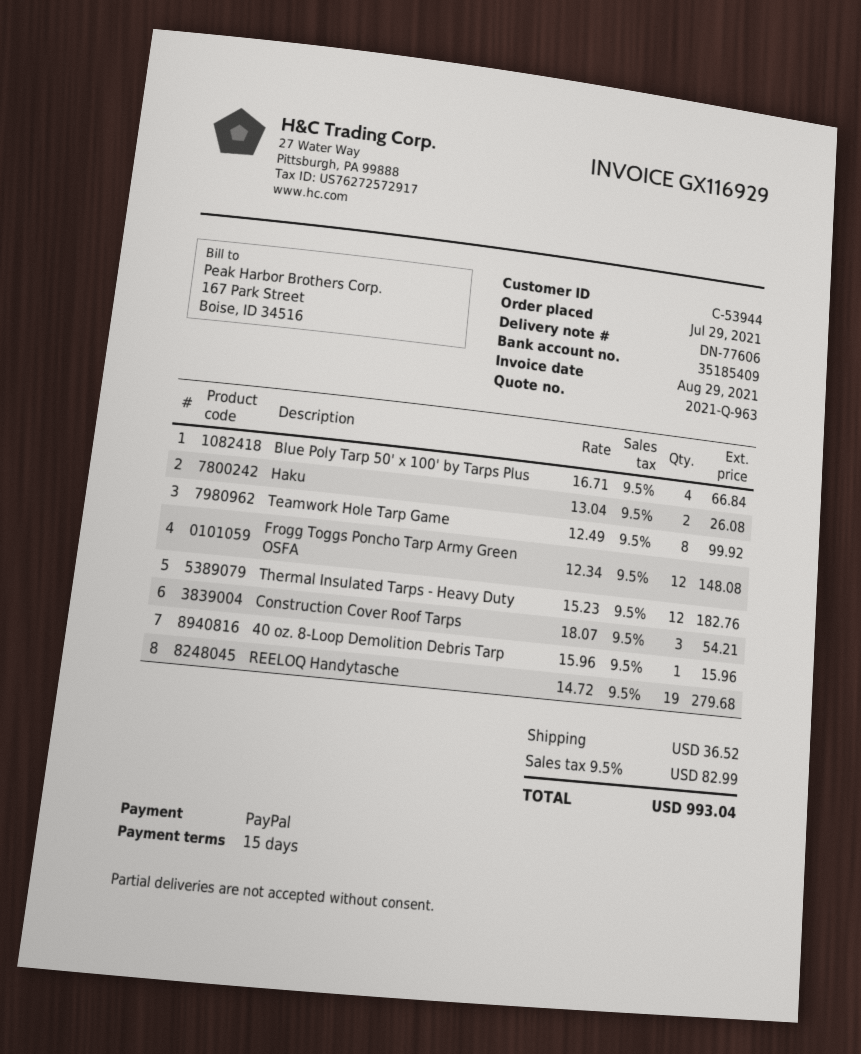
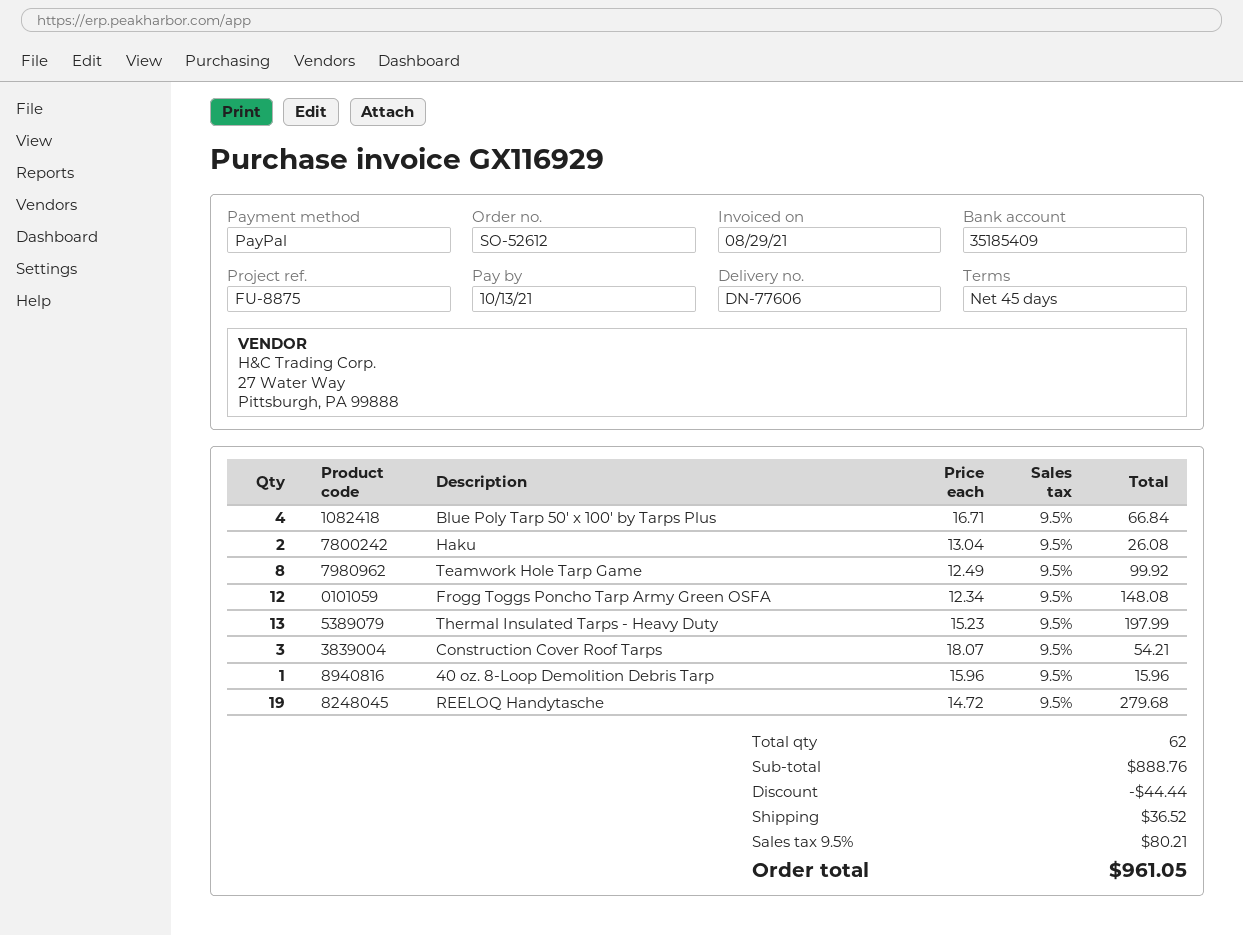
payment terms: 15 days -> 45 days
Thermal Insulated Tarps - Heavy Duty: 12 x 15.23 = 182.76 -> 13 x 15.23 = 197.99
discount: none -> 44.44
tax: 9.5% = 82.99 -> 9.5% = 80.21
total: 993.04 -> 961.05

